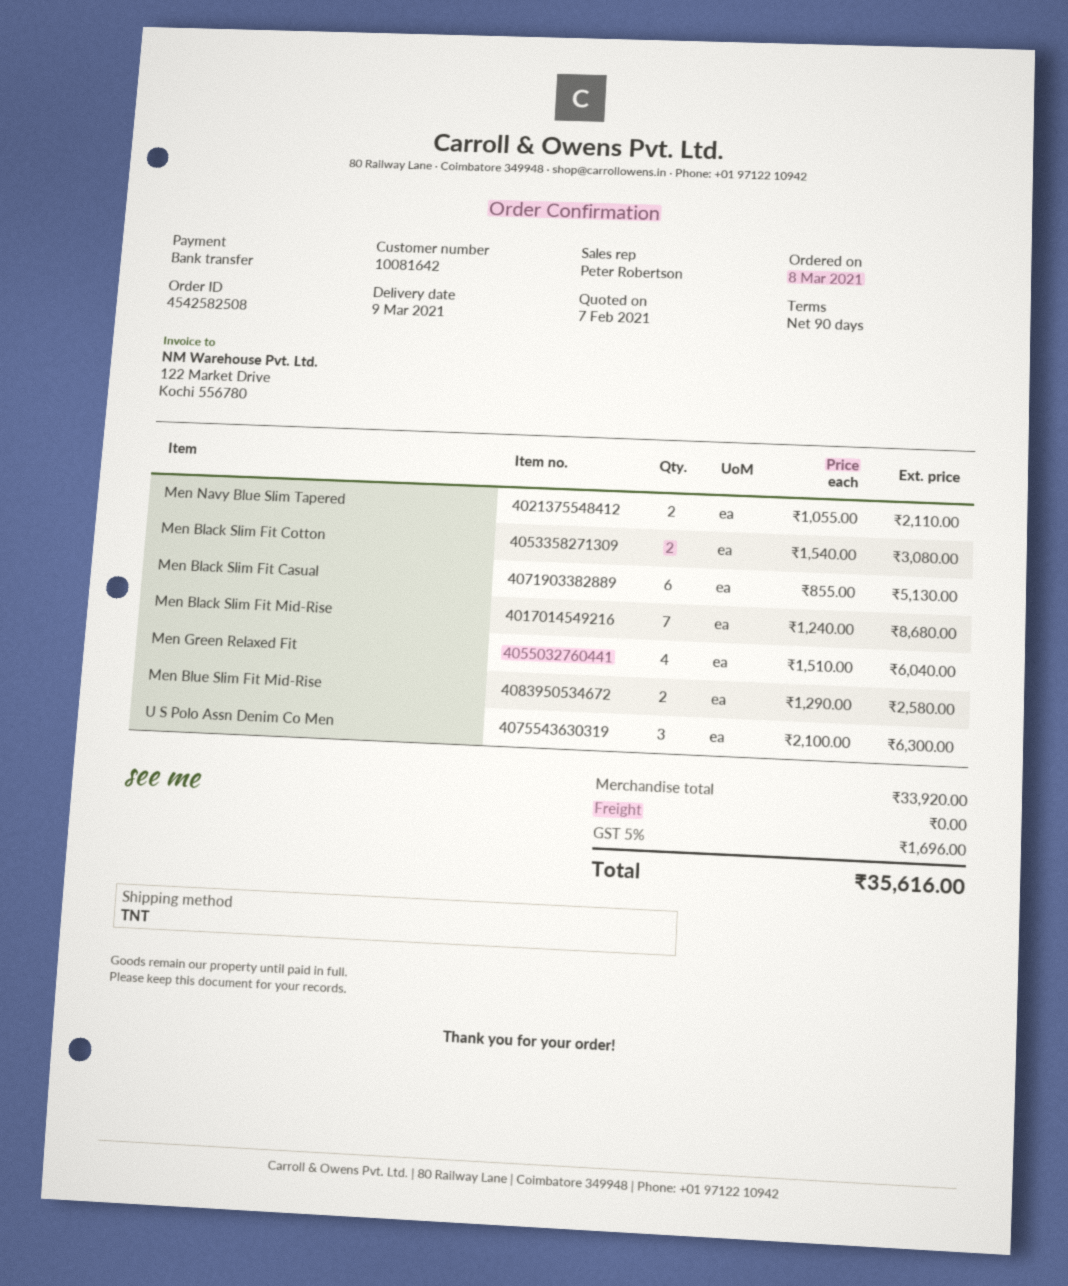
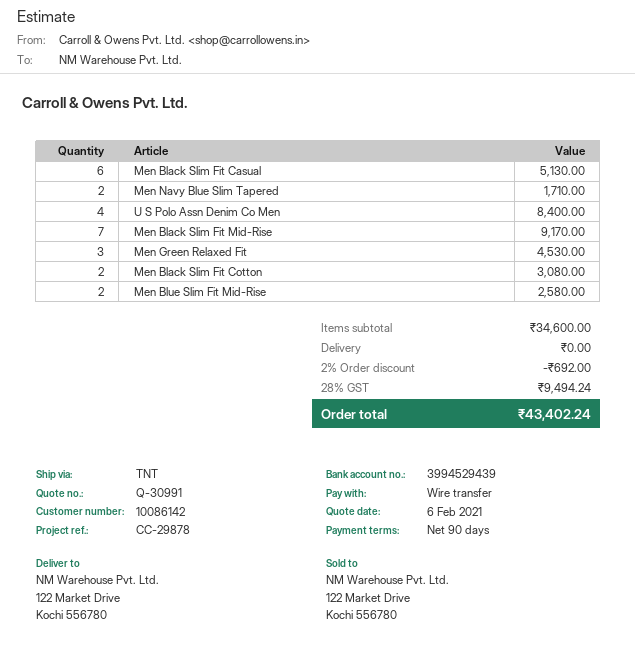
quote date: 2021-02-07 -> 2021-02-06
customer number: 10081642 -> 10086142
Men Navy Blue Slim Tapered: 2 for 2110.00 -> 2 for 1710.00
Men Black Slim Fit Mid-Rise: 7 for 8680.00 -> 7 for 9170.00
Men Green Relaxed Fit: 4 for 6040.00 -> 3 for 4530.00
U S Polo Assn Denim Co Men: 3 for 6300.00 -> 4 for 8400.00
subtotal: 33920.00 -> 34600.00
discount: none -> 2% = 692.00
tax: 5% = 1696.00 -> 28% = 9494.24
total: 35616.00 -> 43402.24

